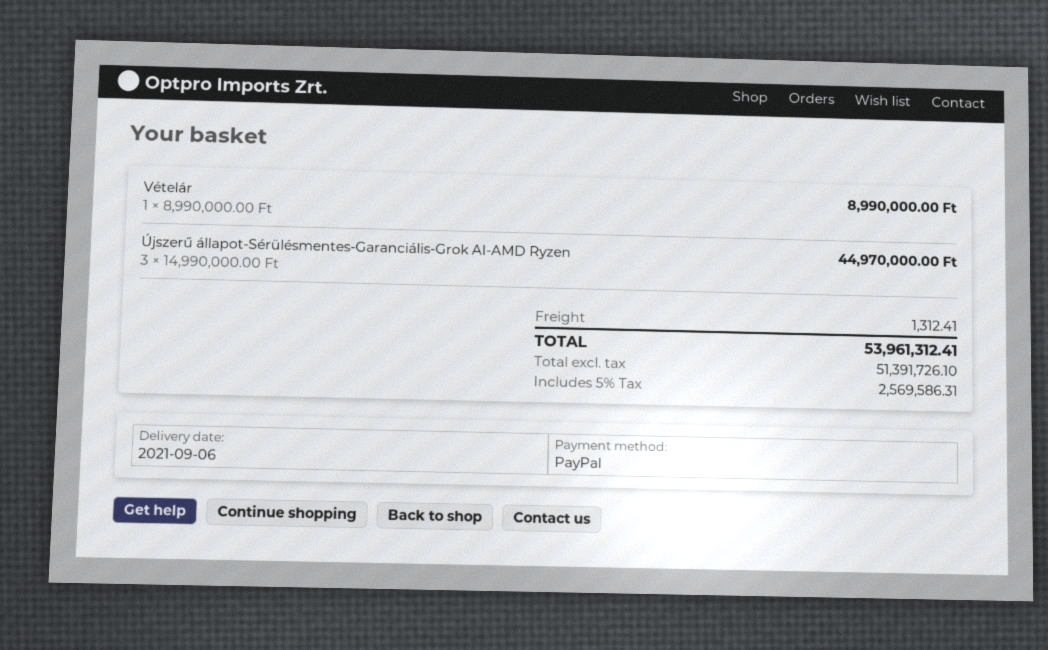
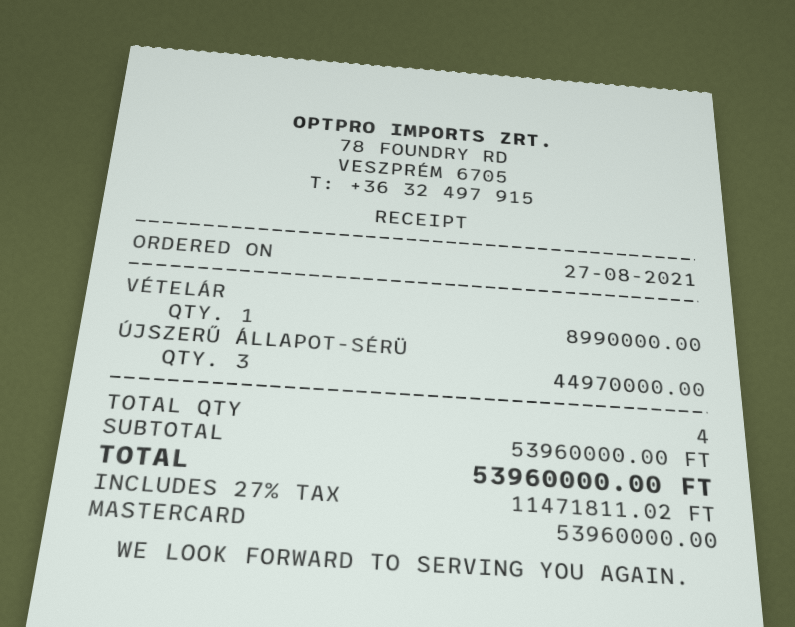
payment method: PayPal -> Mastercard
shipping: 1312.41 -> none
tax: 5% = 2569586.31 -> 27% = 11471811.02
total: 53961312.41 -> 53960000.00

